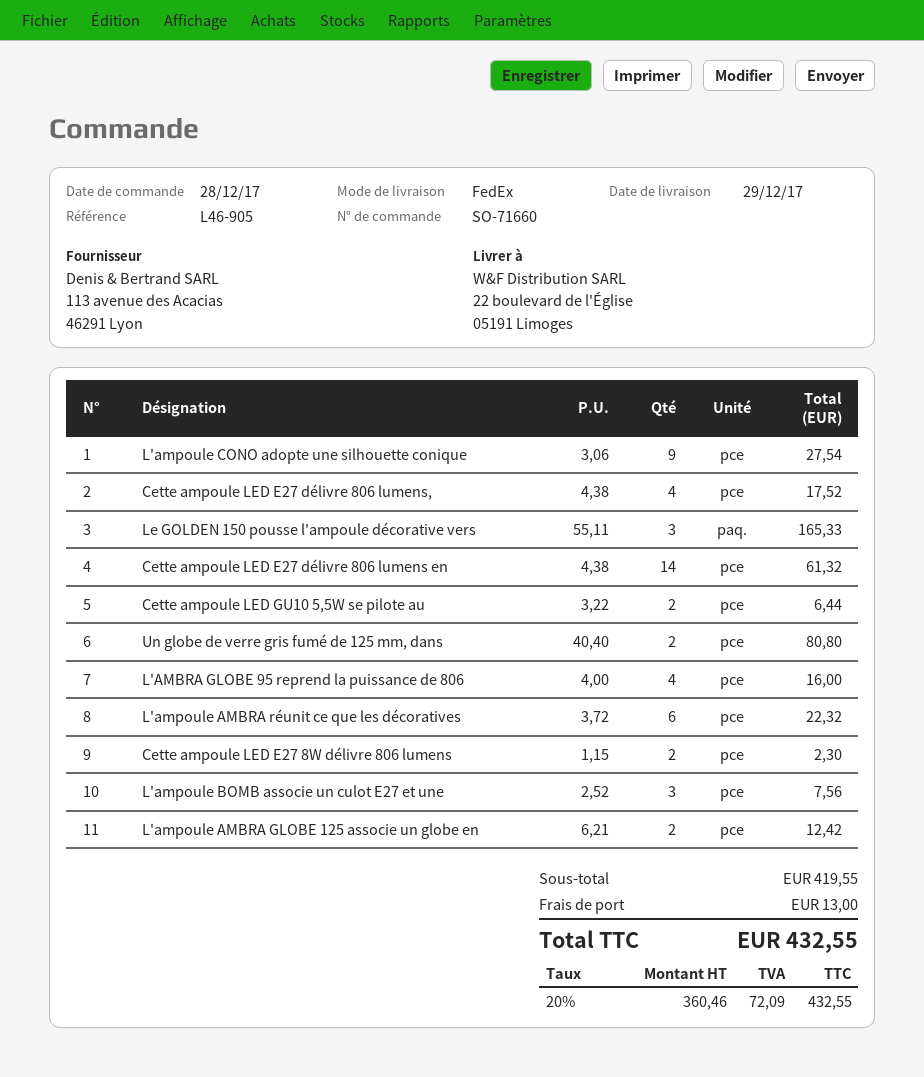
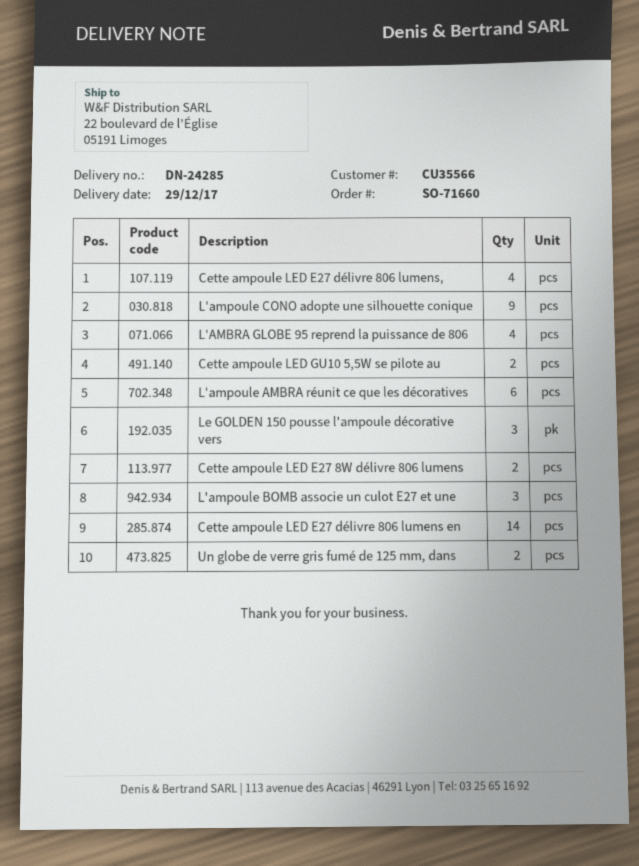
L'ampoule AMBRA GLOBE 125 associe un globe en: 2 -> none

